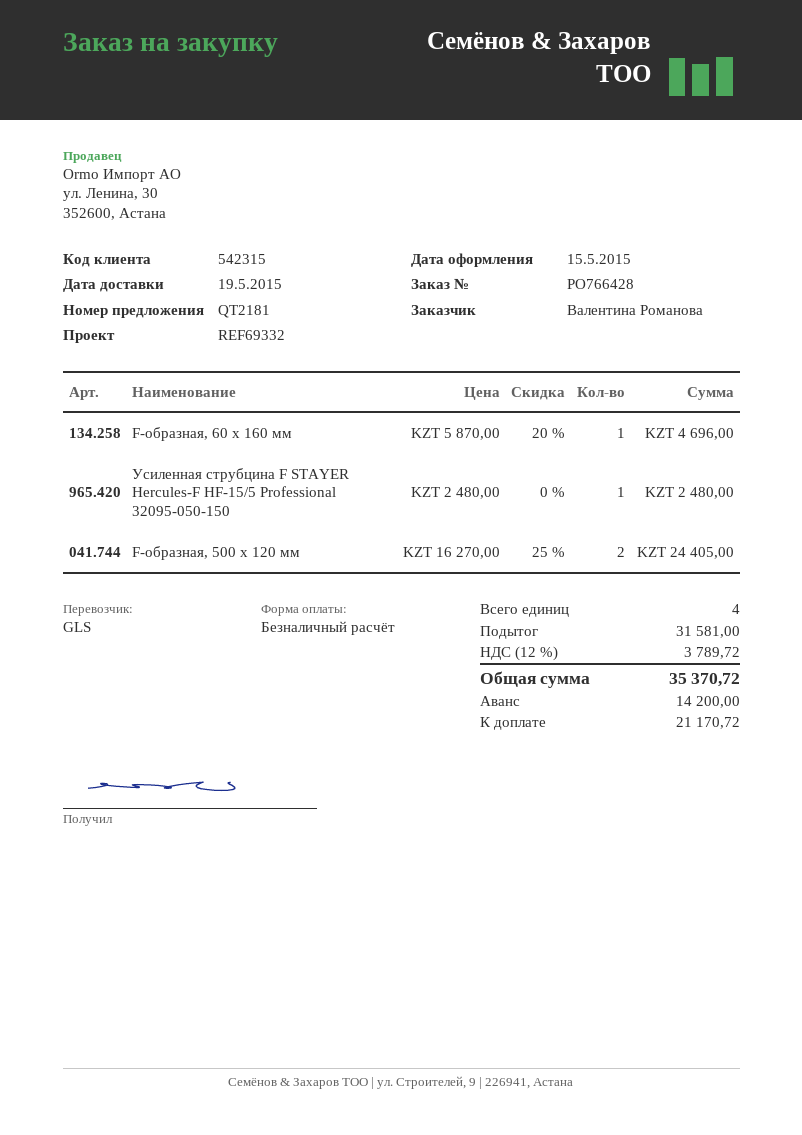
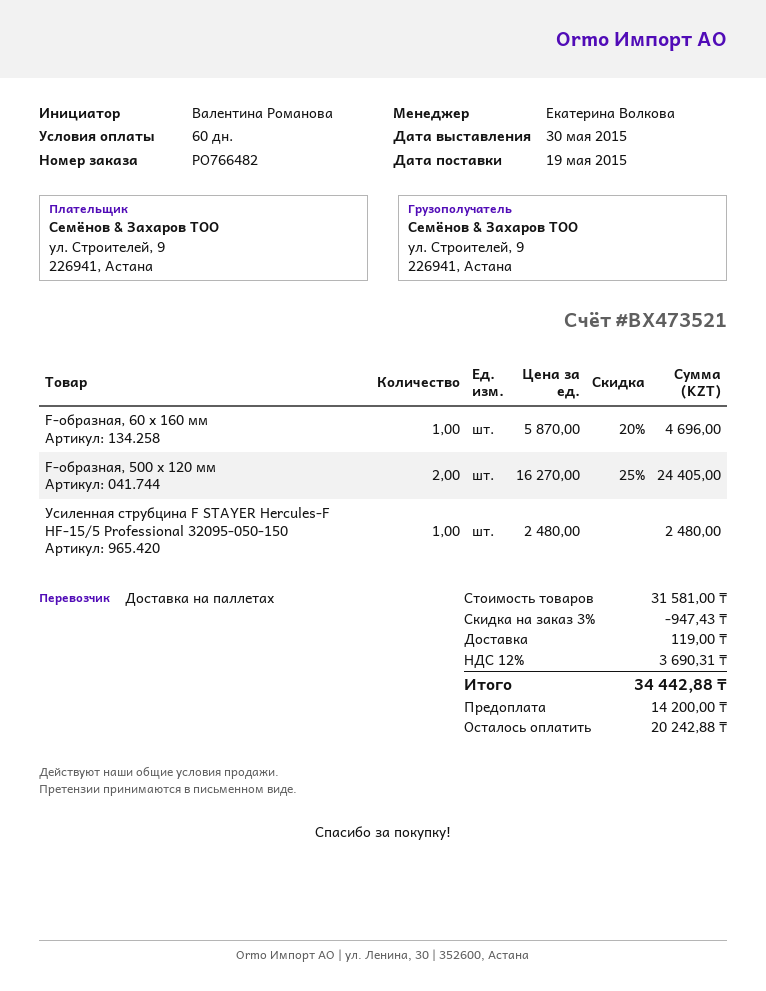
order number: PO766428 -> PO766482
shipping method: GLS -> pallet freight
discount: none -> 3% = 947.43
shipping: none -> 119.00
tax: 12% = 3789.72 -> 12% = 3690.31
total: 35370.72 -> 34442.88
balance: 21170.72 -> 20242.88

